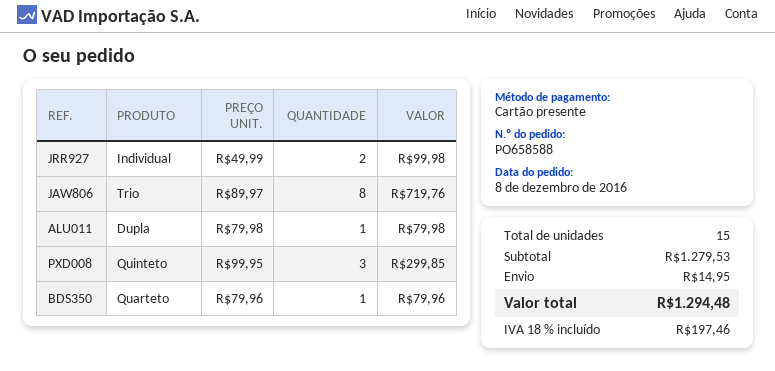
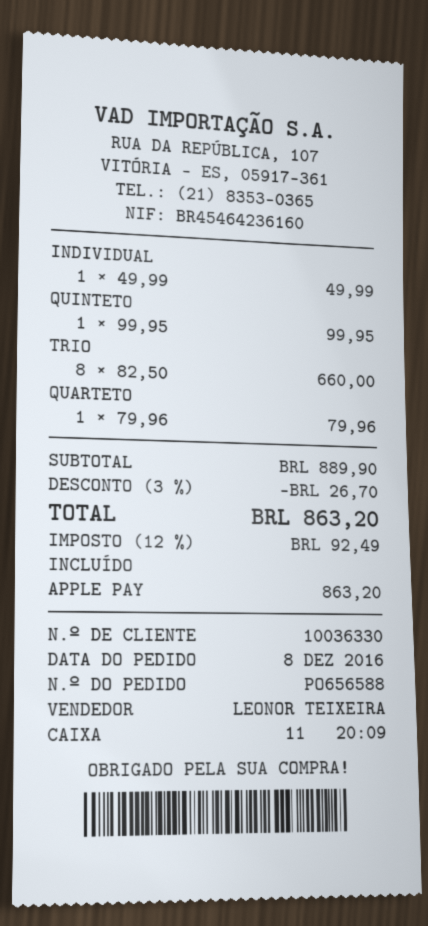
order number: PO658588 -> PO656588
payment method: gift card -> Apple Pay
Individual: 2 x 49.99 = 99.98 -> 1 x 49.99 = 49.99
Trio: 8 x 89.97 = 719.76 -> 8 x 82.50 = 660.00
Dupla: 1 x 79.98 = 79.98 -> none
Quinteto: 3 x 99.95 = 299.85 -> 1 x 99.95 = 99.95
subtotal: 1279.53 -> 889.90
discount: none -> 3% = 26.70
shipping: 14.95 -> none
tax: 18% = 197.46 -> 12% = 92.49
total: 1294.48 -> 863.20

